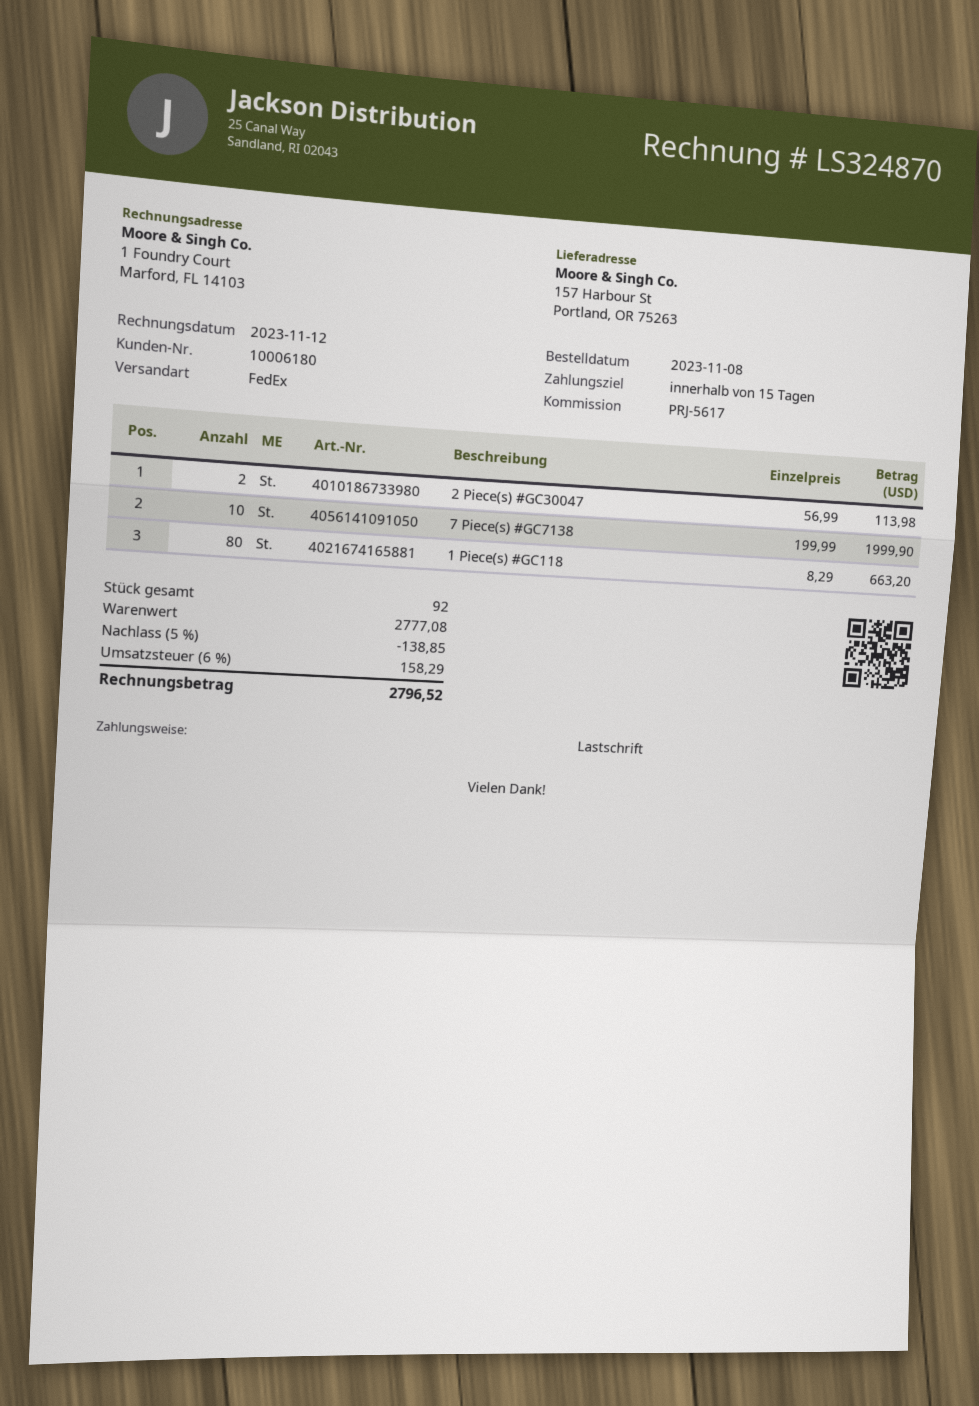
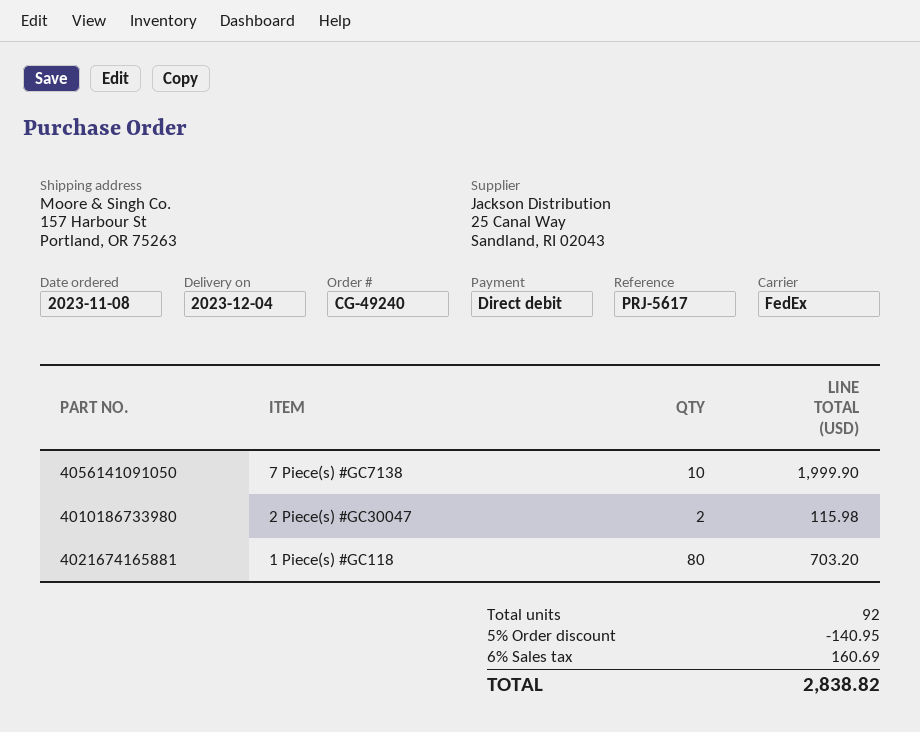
2 Piece(s) #GC30047: 2 for 113.98 -> 2 for 115.98
1 Piece(s) #GC118: 80 for 663.20 -> 80 for 703.20
discount: 5% = 138.85 -> 5% = 140.95
tax: 6% = 158.29 -> 6% = 160.69
total: 2796.52 -> 2838.82

